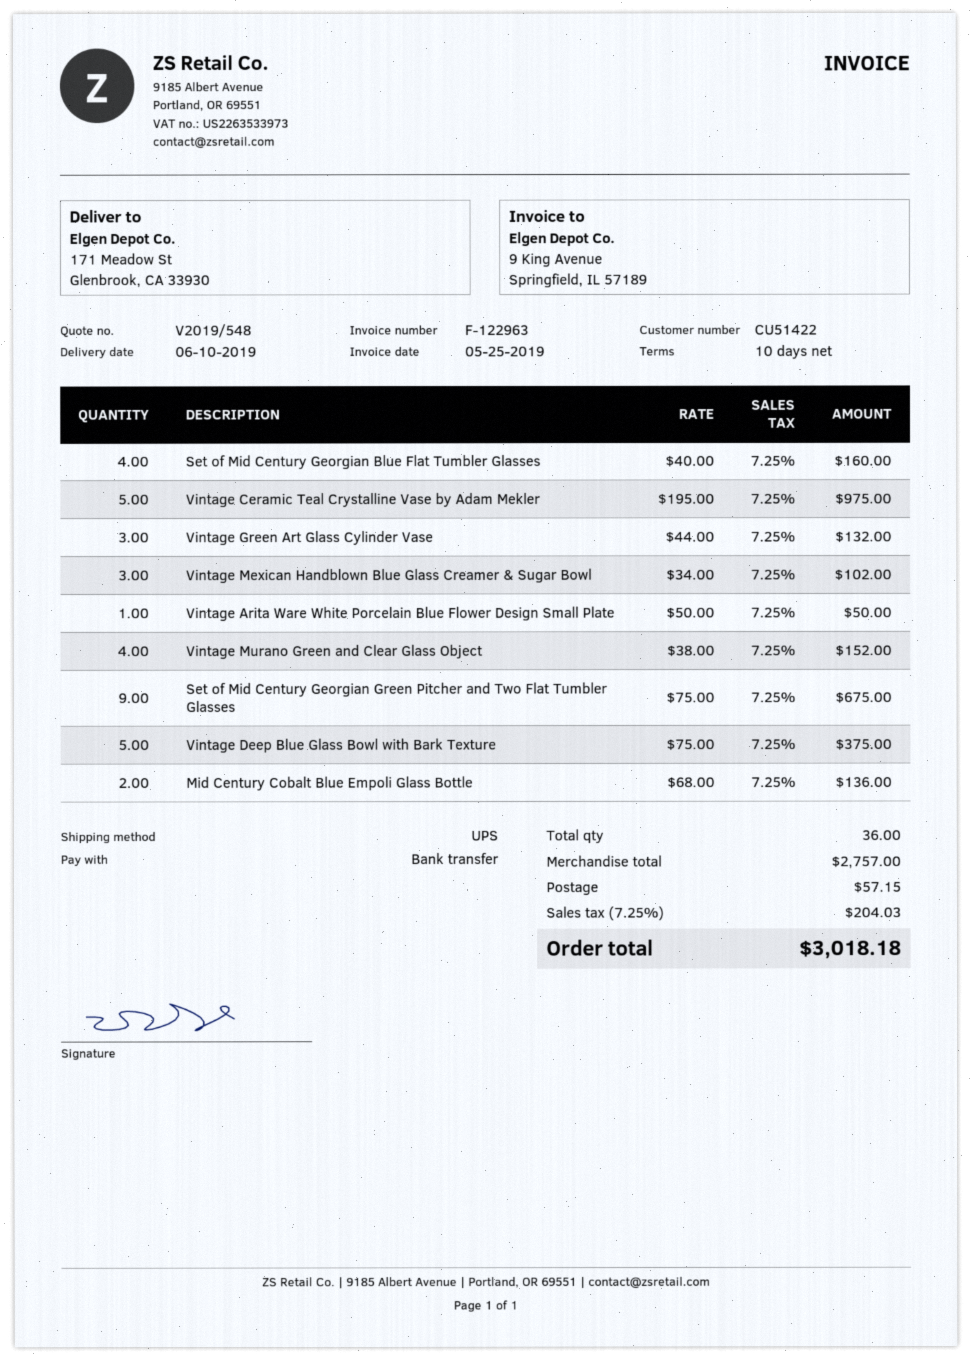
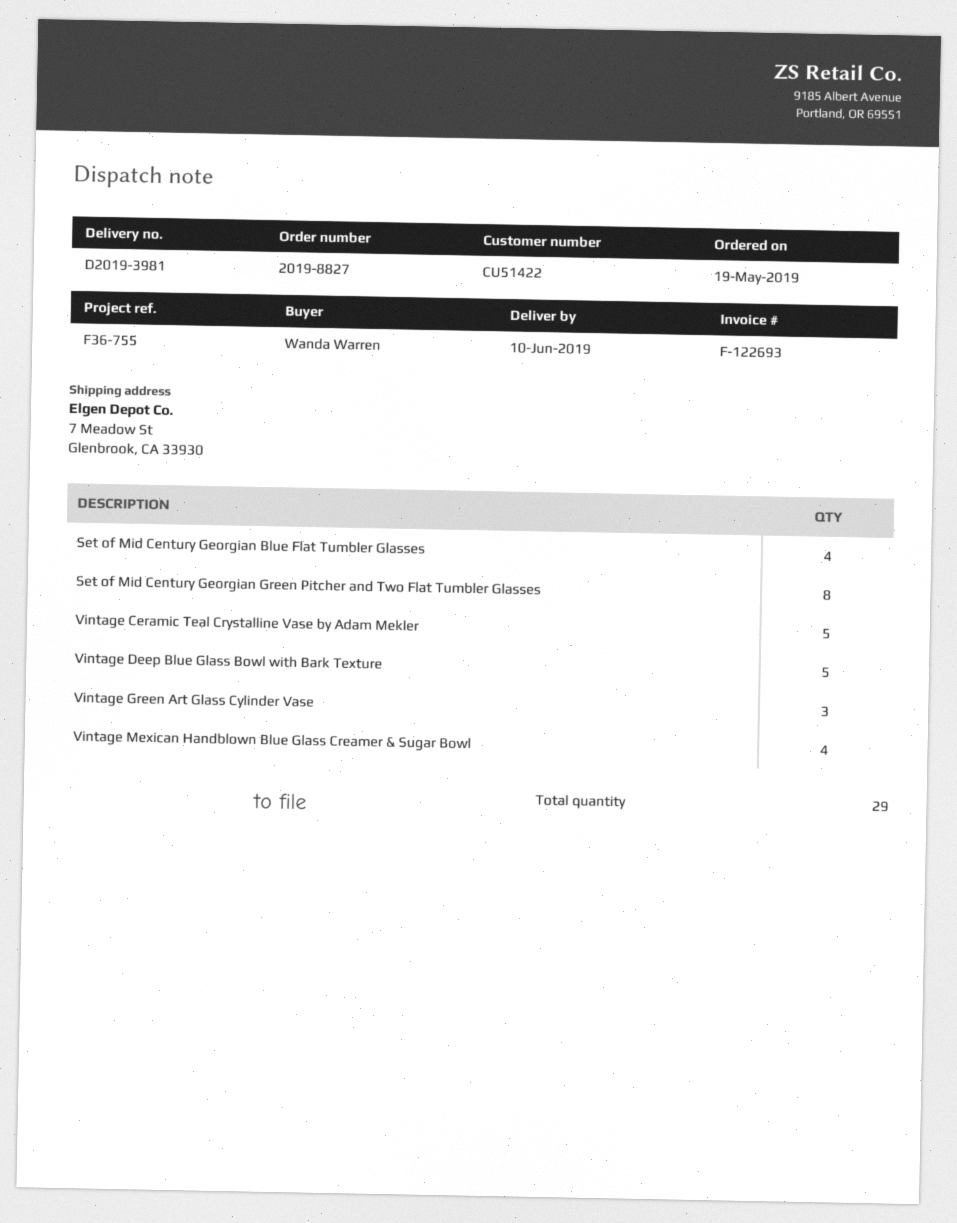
invoice number: F-122963 -> F-122693
ship to: 171 Meadow St, Glenbrook, CA 33930 -> 7 Meadow St, Glenbrook, CA 33930
Vintage Mexican Handblown Blue Glass Creamer & Sugar Bowl: 3 -> 4
Vintage Arita Ware White Porcelain Blue Flower Design Small Plate: 1 -> none
Vintage Murano Green and Clear Glass Object: 4 -> none
Set of Mid Century Georgian Green Pitcher and Two Flat Tumbler Glasses: 9 -> 8
Mid Century Cobalt Blue Empoli Glass Bottle: 2 -> none
total quantity: 36 -> 29

